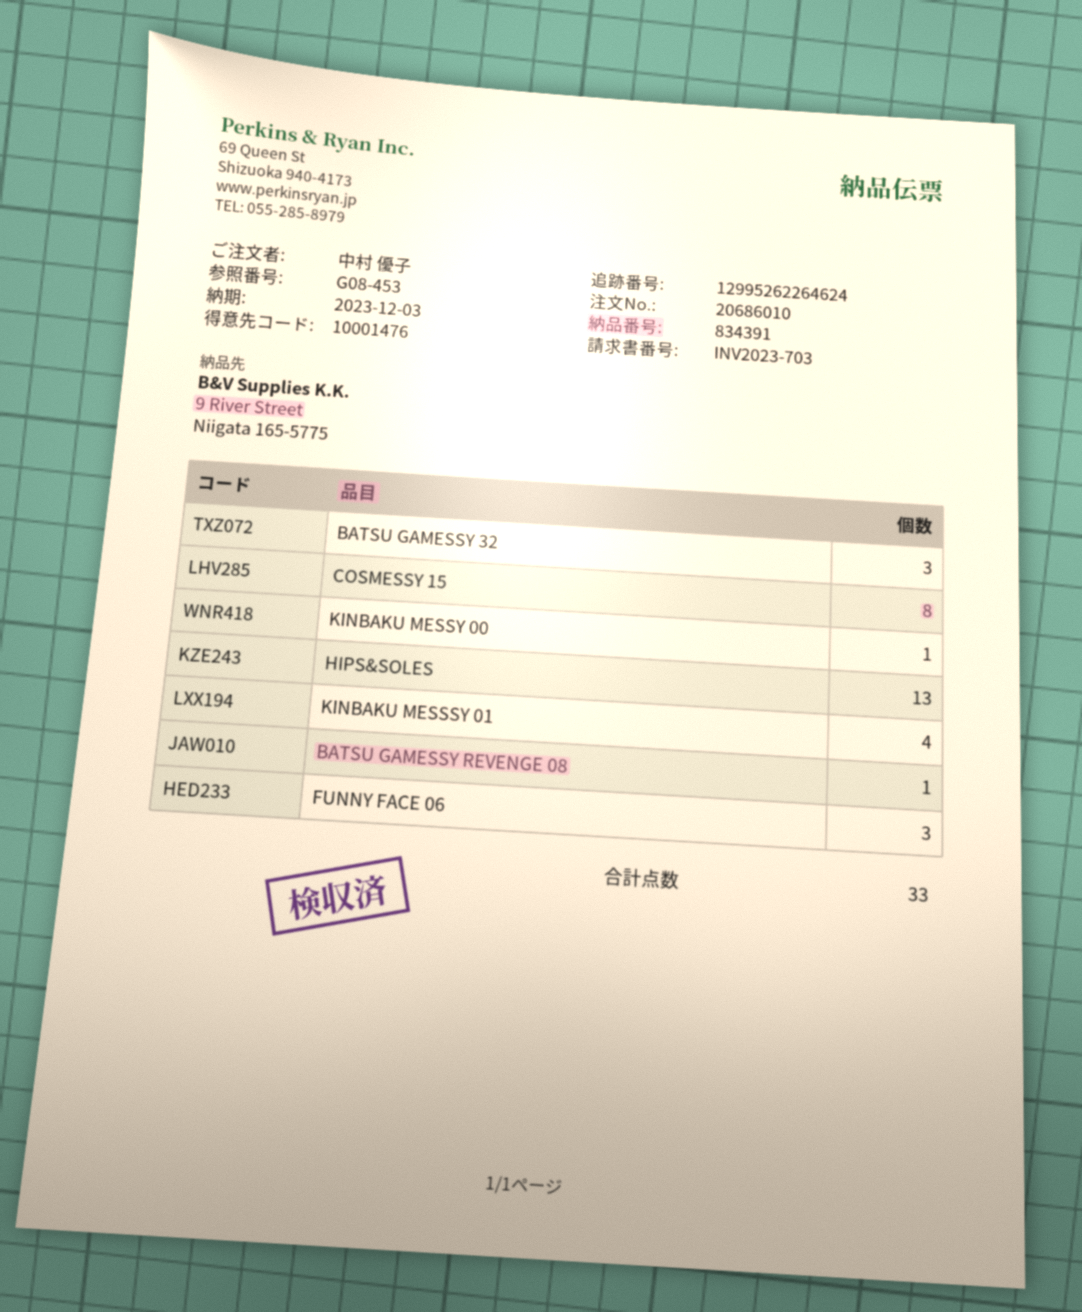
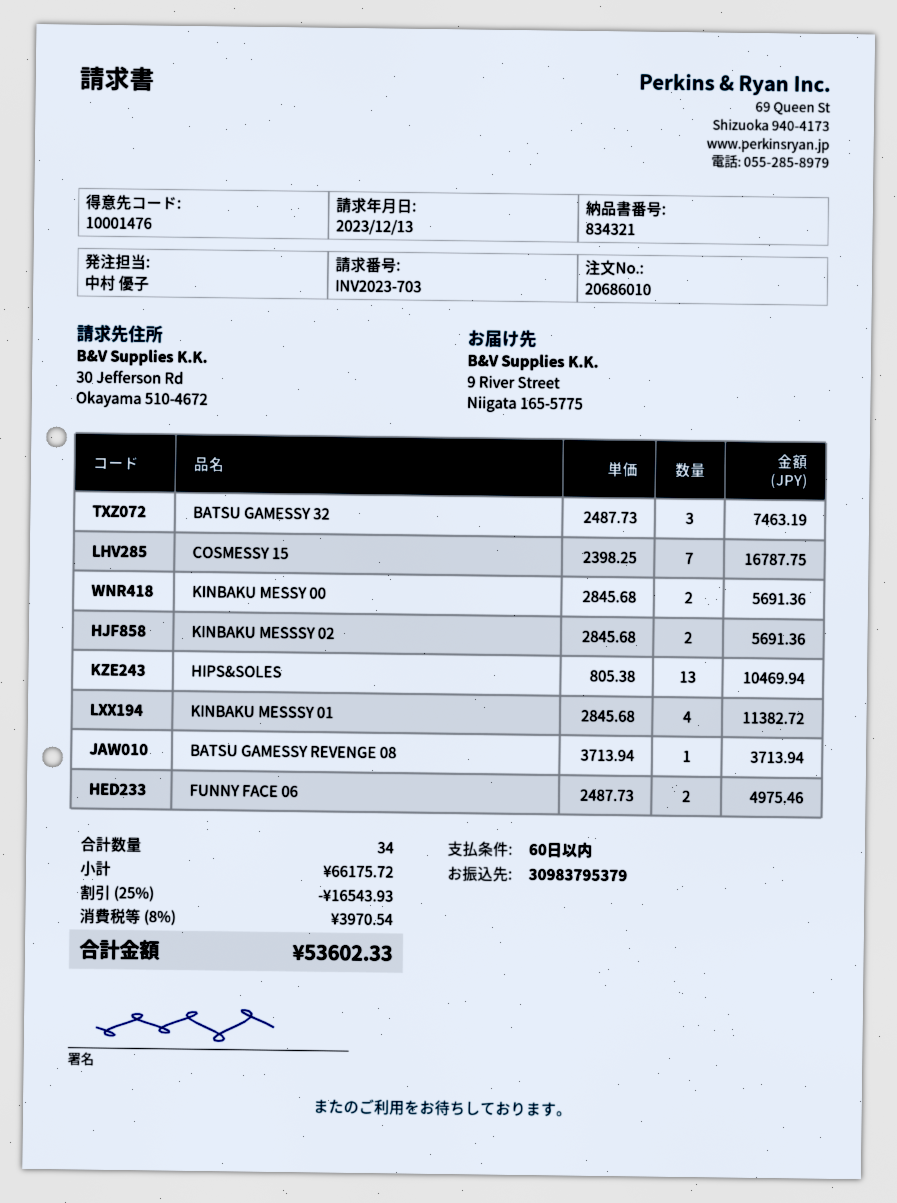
delivery note number: 834391 -> 834321
COSMESSY 15: 8 -> 7
KINBAKU MESSY 00: 1 -> 2
FUNNY FACE 06: 3 -> 2
KINBAKU MESSSY 02: none -> 2
total quantity: 33 -> 34

